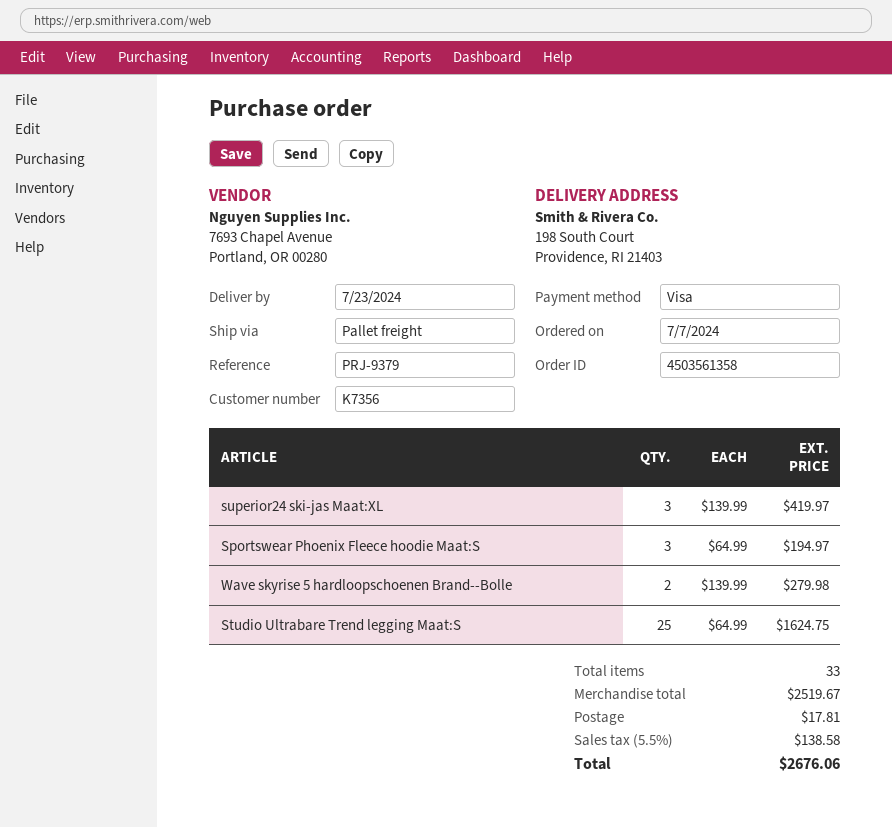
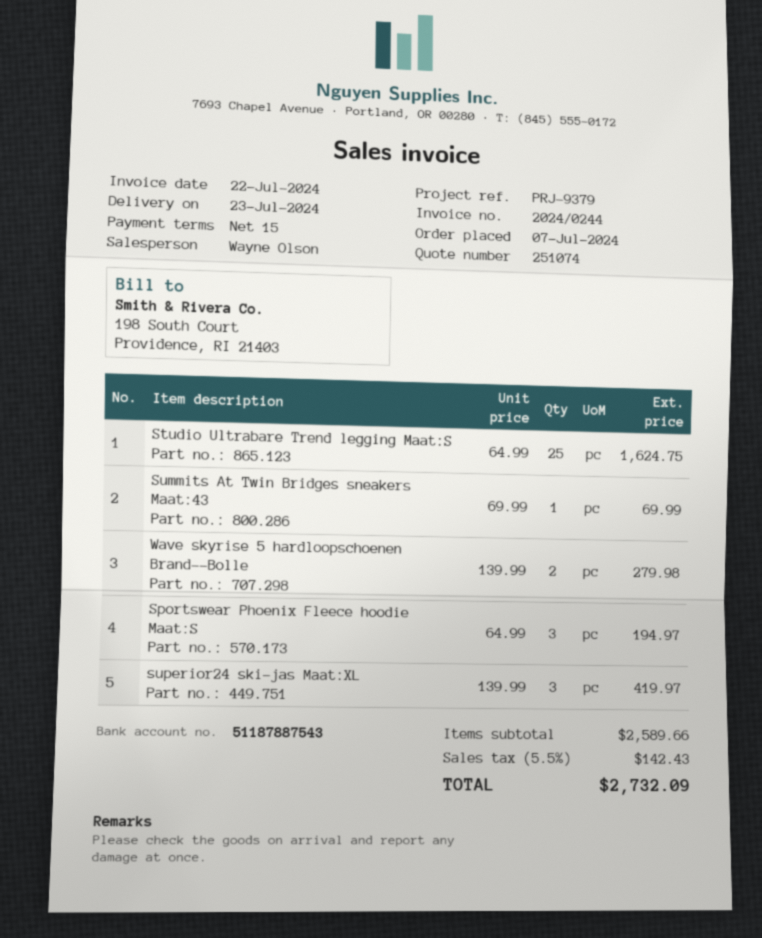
Summits At Twin Bridges sneakers Maat:43: none -> 1 x 69.99 = 69.99
subtotal: 2519.67 -> 2589.66
shipping: 17.81 -> none
tax: 5.5% = 138.58 -> 5.5% = 142.43
total: 2676.06 -> 2732.09

